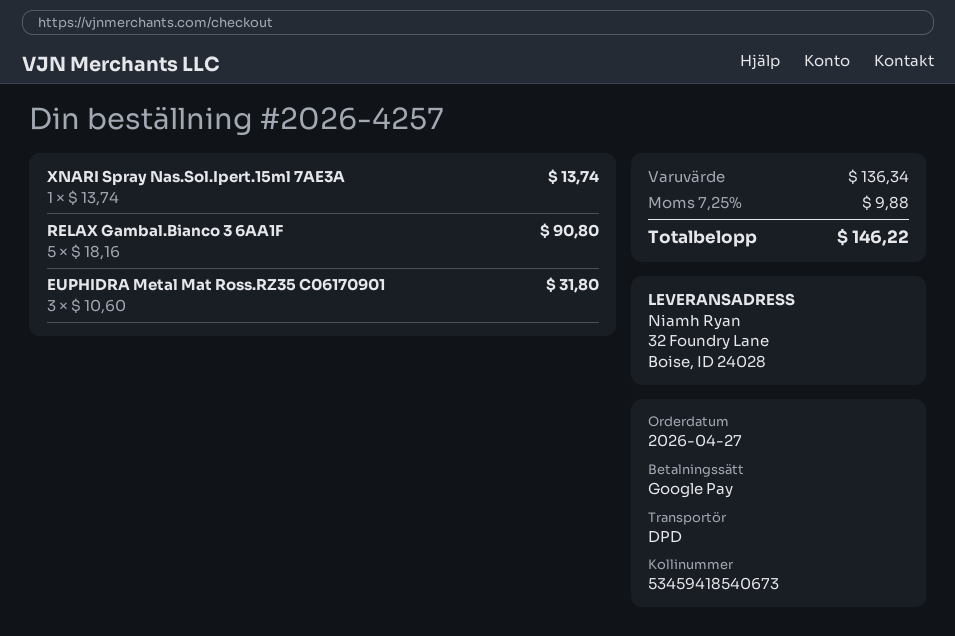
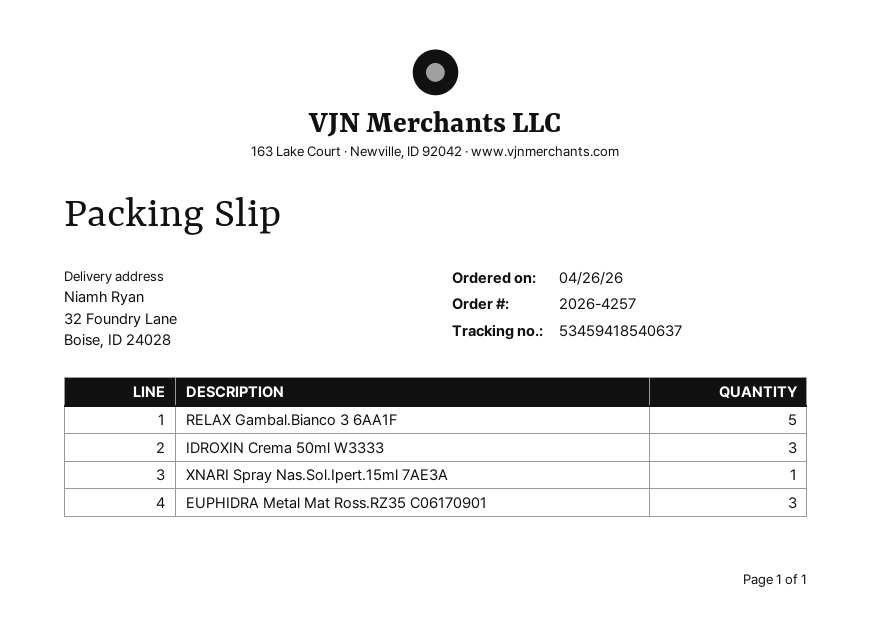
order date: 2026-04-27 -> 2026-04-26
tracking number: 53459418540673 -> 53459418540637
IDROXIN Crema 50ml W3333: none -> 3

